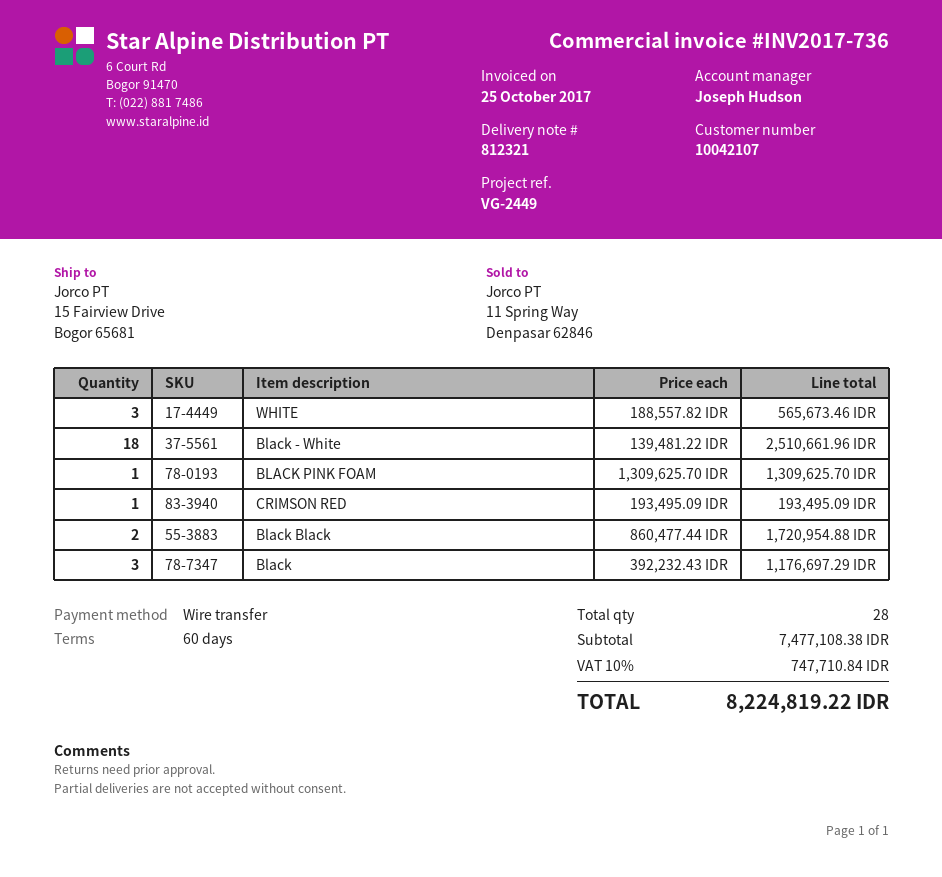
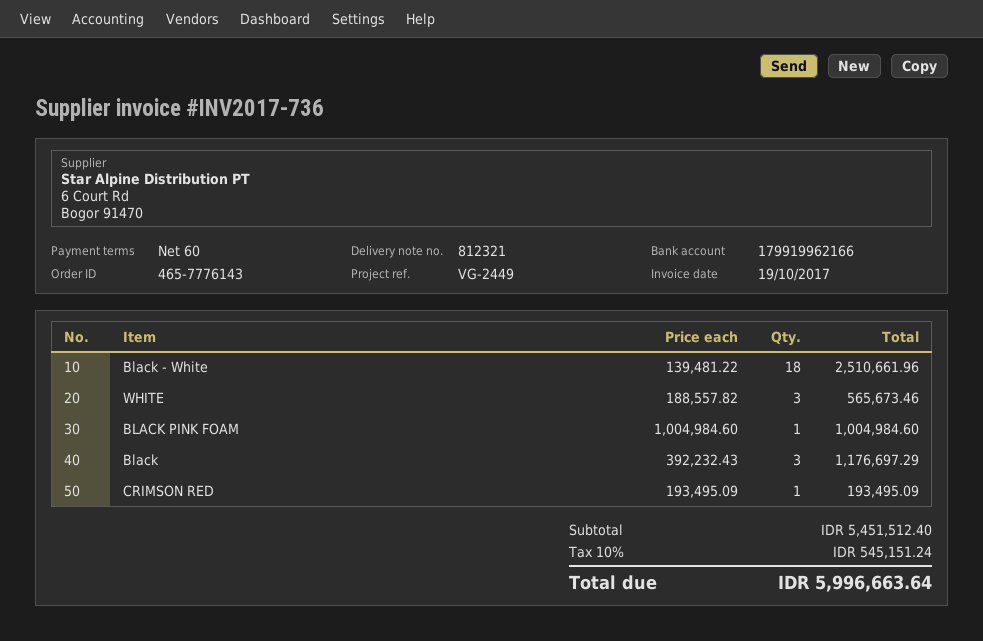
invoice date: 2017-10-25 -> 2017-10-19
BLACK PINK FOAM: 1 x 1309625.70 = 1309625.70 -> 1 x 1004984.60 = 1004984.60
Black Black: 2 x 860477.44 = 1720954.88 -> none
subtotal: 7477108.38 -> 5451512.40
tax: 10% = 747710.84 -> 10% = 545151.24
total: 8224819.22 -> 5996663.64

